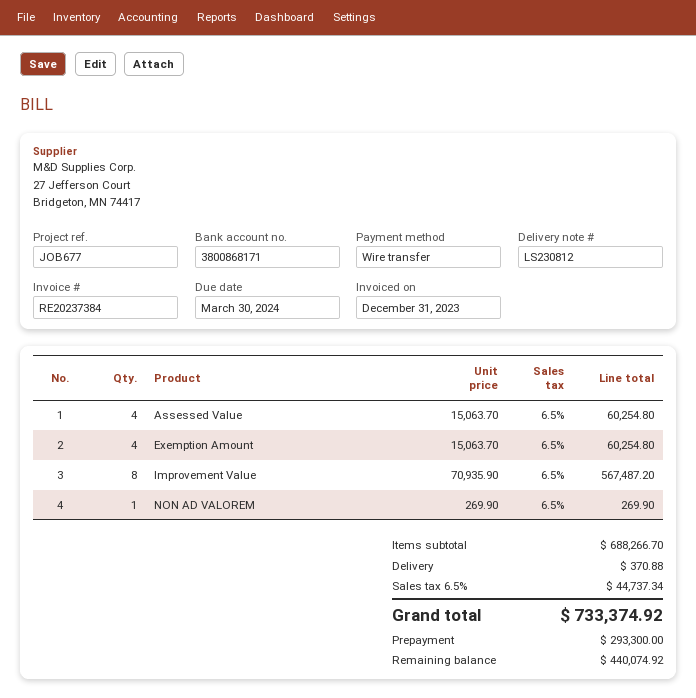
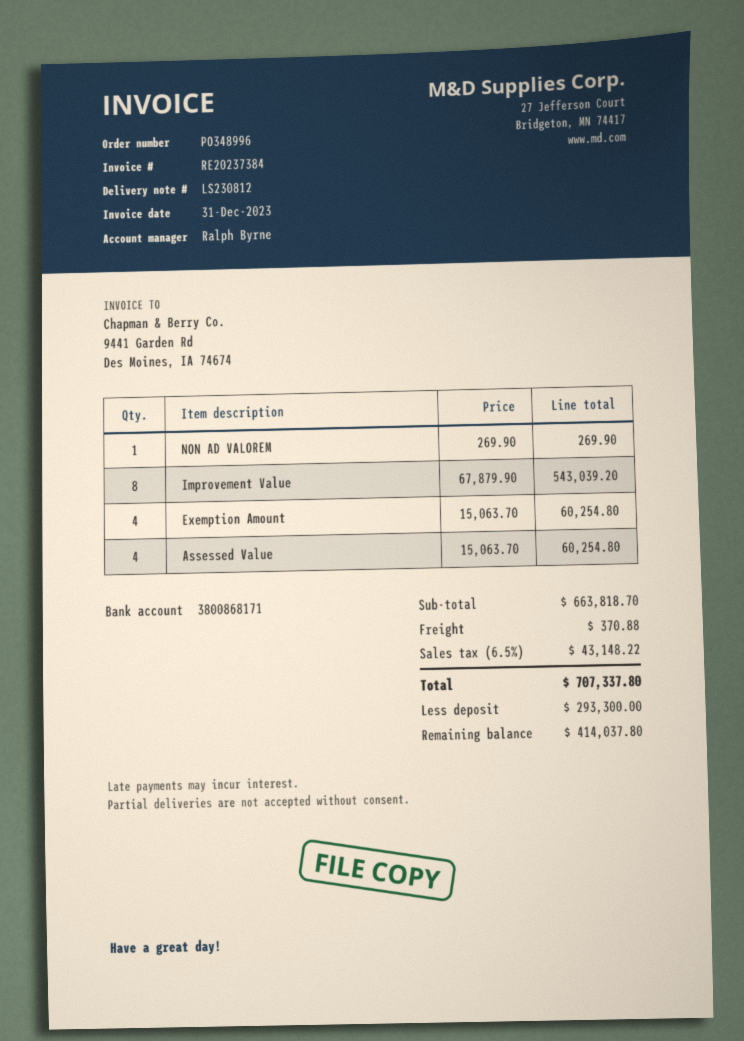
Improvement Value: 8 x 70935.90 = 567487.20 -> 8 x 67879.90 = 543039.20
subtotal: 688266.70 -> 663818.70
tax: 6.5% = 44737.34 -> 6.5% = 43148.22
total: 733374.92 -> 707337.80
balance: 440074.92 -> 414037.80

